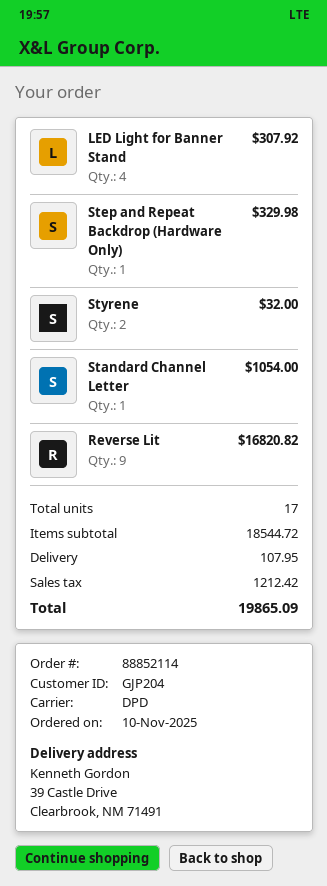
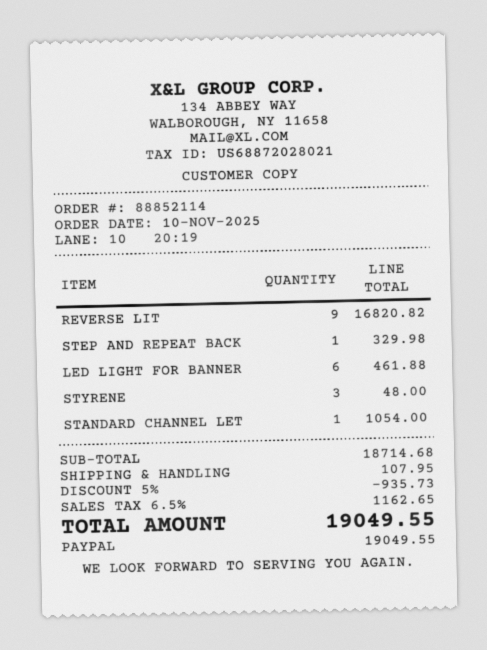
LED Light for Banner Stand: 4 for 307.92 -> 6 for 461.88
Styrene: 2 for 32.00 -> 3 for 48.00
subtotal: 18544.72 -> 18714.68
discount: none -> 5% = 935.73
tax: 1212.42 -> 1162.65
total: 19865.09 -> 19049.55

